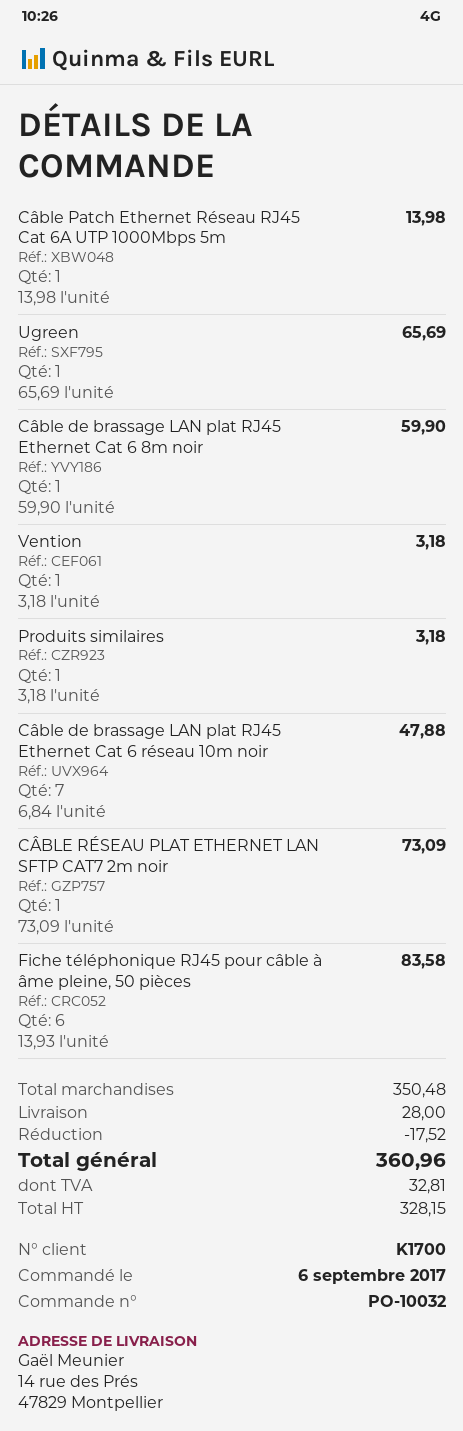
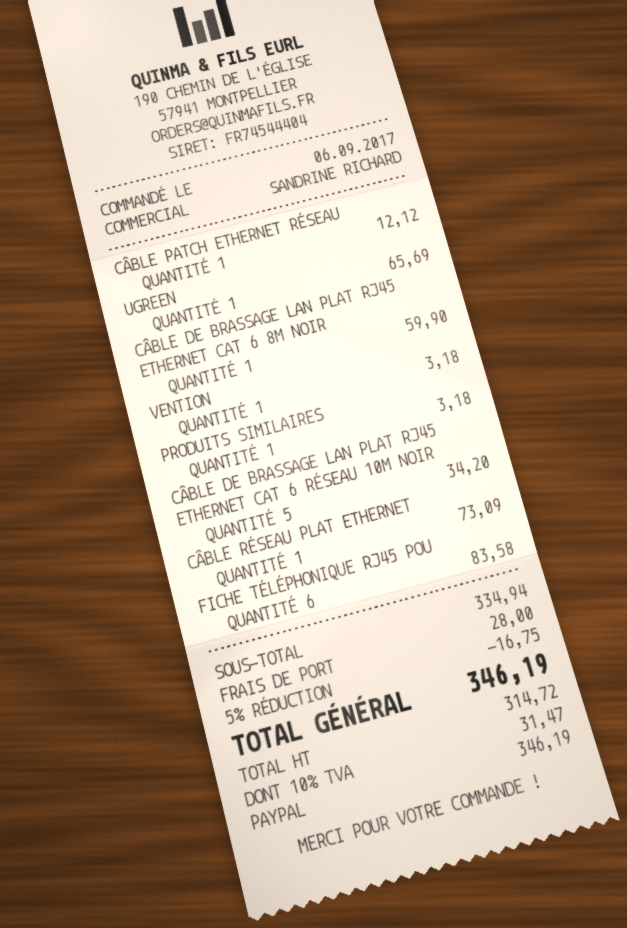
Câble Patch Ethernet Réseau RJ45 Cat 6A UTP 1000Mbps 5m: 1 for 13.98 -> 1 for 12.12
Câble de brassage LAN plat RJ45 Ethernet Cat 6 réseau 10m noir: 7 for 47.88 -> 5 for 34.20
subtotal: 350.48 -> 334.94
discount: 17.52 -> 16.75
net: 328.15 -> 314.72
tax: 32.81 -> 31.47
total: 360.96 -> 346.19

